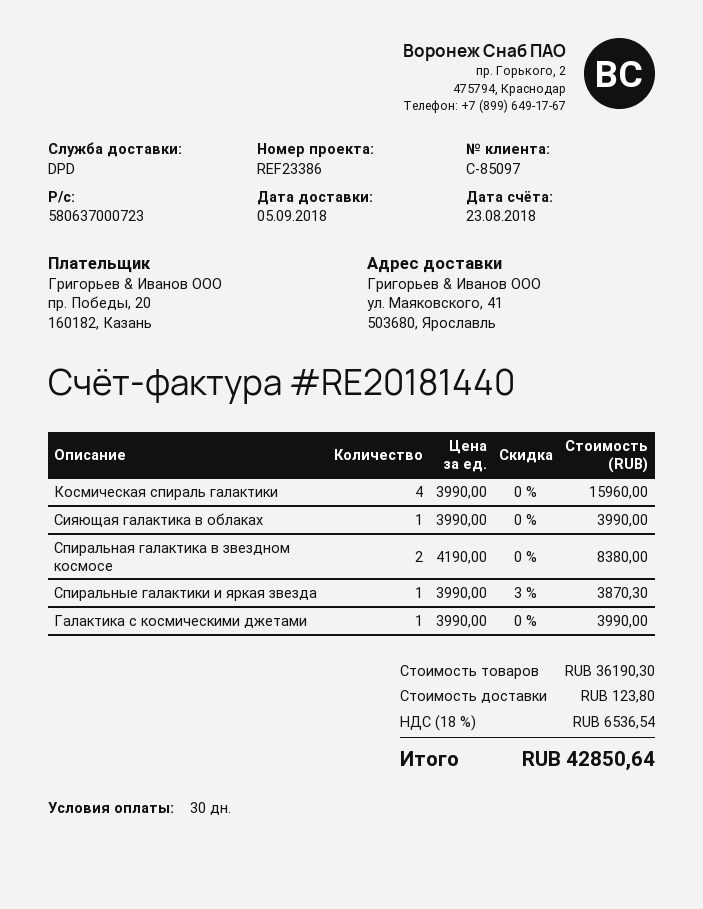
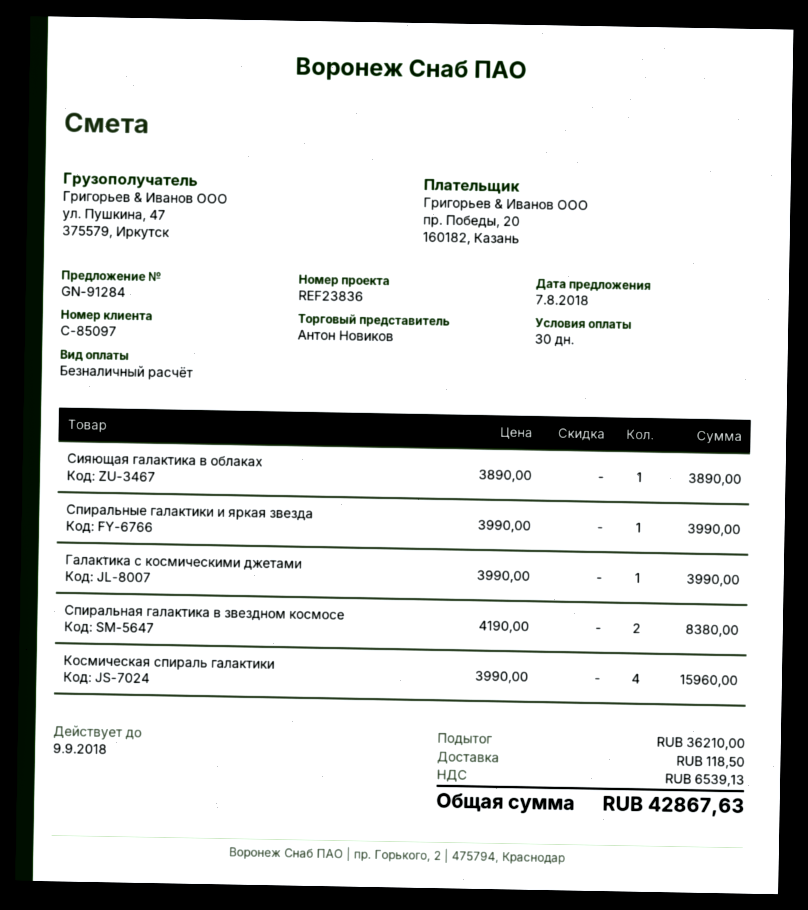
reference: REF23386 -> REF23836
ship to: ул. Маяковского, 41, 503680, Ярославль -> ул. Пушкина, 47, 375579, Иркутск
Сияющая галактика в облаках: 1 x 3990.00 = 3990.00 -> 1 x 3890.00 = 3890.00
Спиральные галактики и яркая звезда: 1 x 3990.00 - 3% = 3870.30 -> 1 x 3990.00 = 3990.00
subtotal: 36190.30 -> 36210.00
shipping: 123.80 -> 118.50
tax: 6536.54 -> 6539.13
total: 42850.64 -> 42867.63

